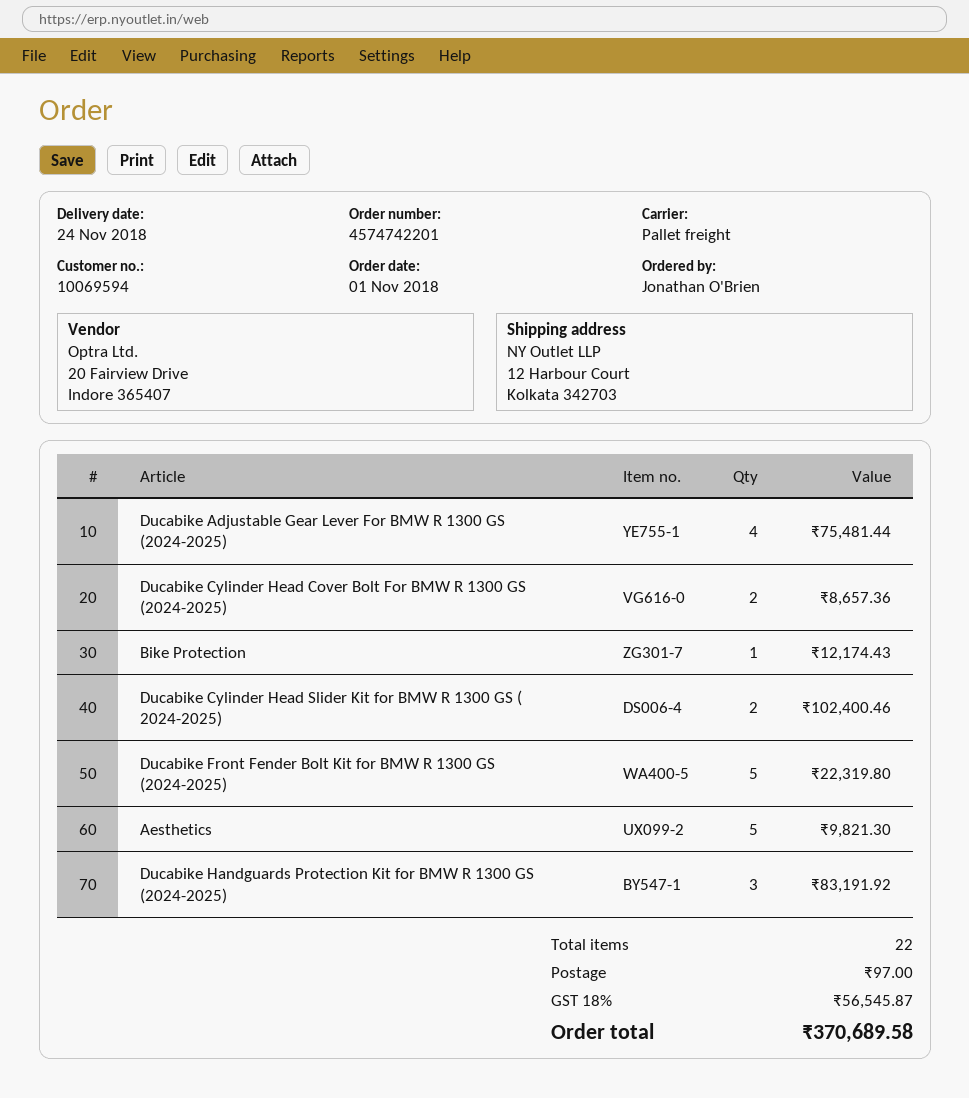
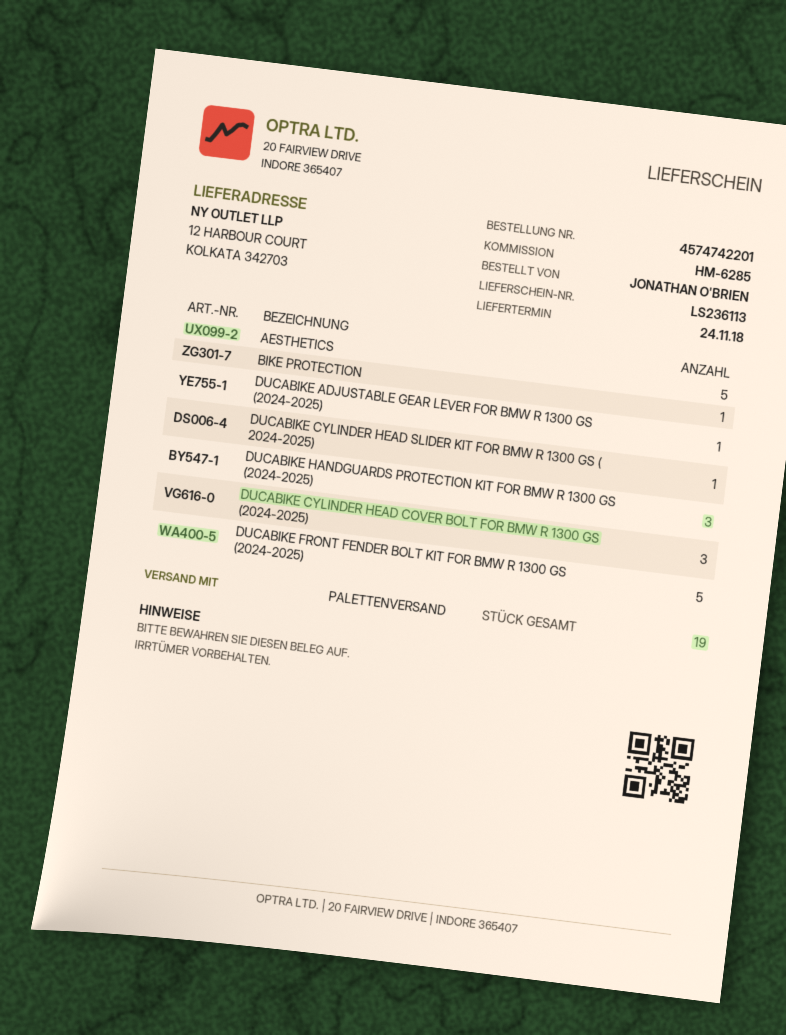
Ducabike Adjustable Gear Lever For BMW R 1300 GS (2024-2025): 4 -> 1
Ducabike Cylinder Head Cover Bolt For BMW R 1300 GS (2024-2025): 2 -> 3
Ducabike Cylinder Head Slider Kit for BMW R 1300 GS ( 2024-2025): 2 -> 1
total quantity: 22 -> 19

